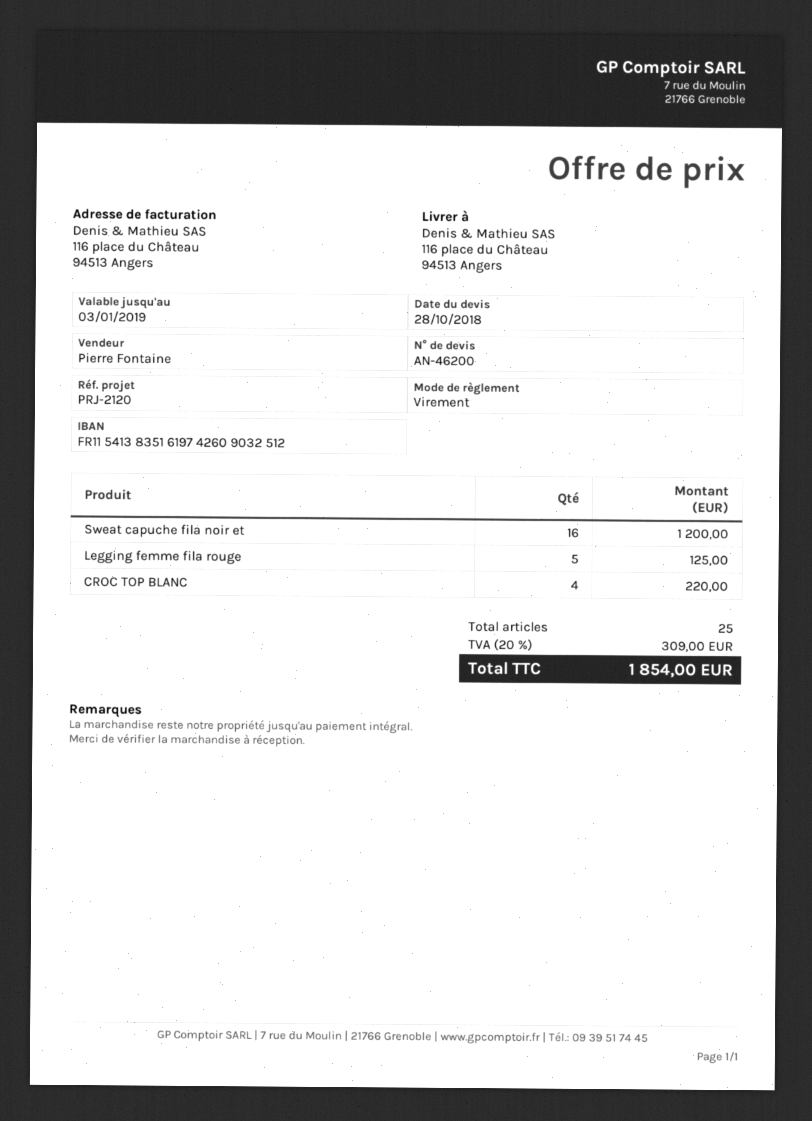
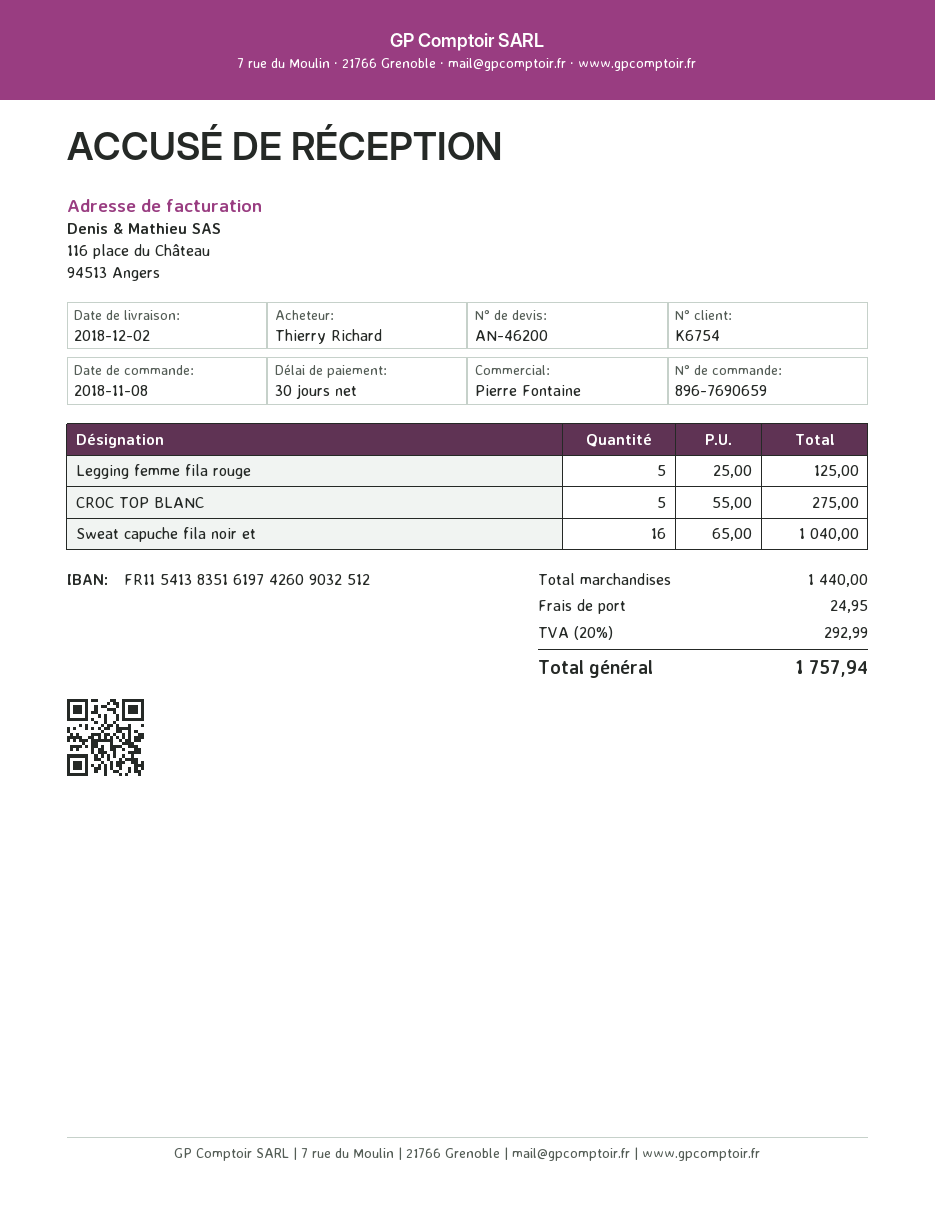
Sweat capuche fila noir et: 16 for 1200.00 -> 16 for 1040.00
CROC TOP BLANC: 4 for 220.00 -> 5 for 275.00
shipping: none -> 24.95
tax: 20% = 309.00 -> 20% = 292.99
total: 1854.00 -> 1757.94

